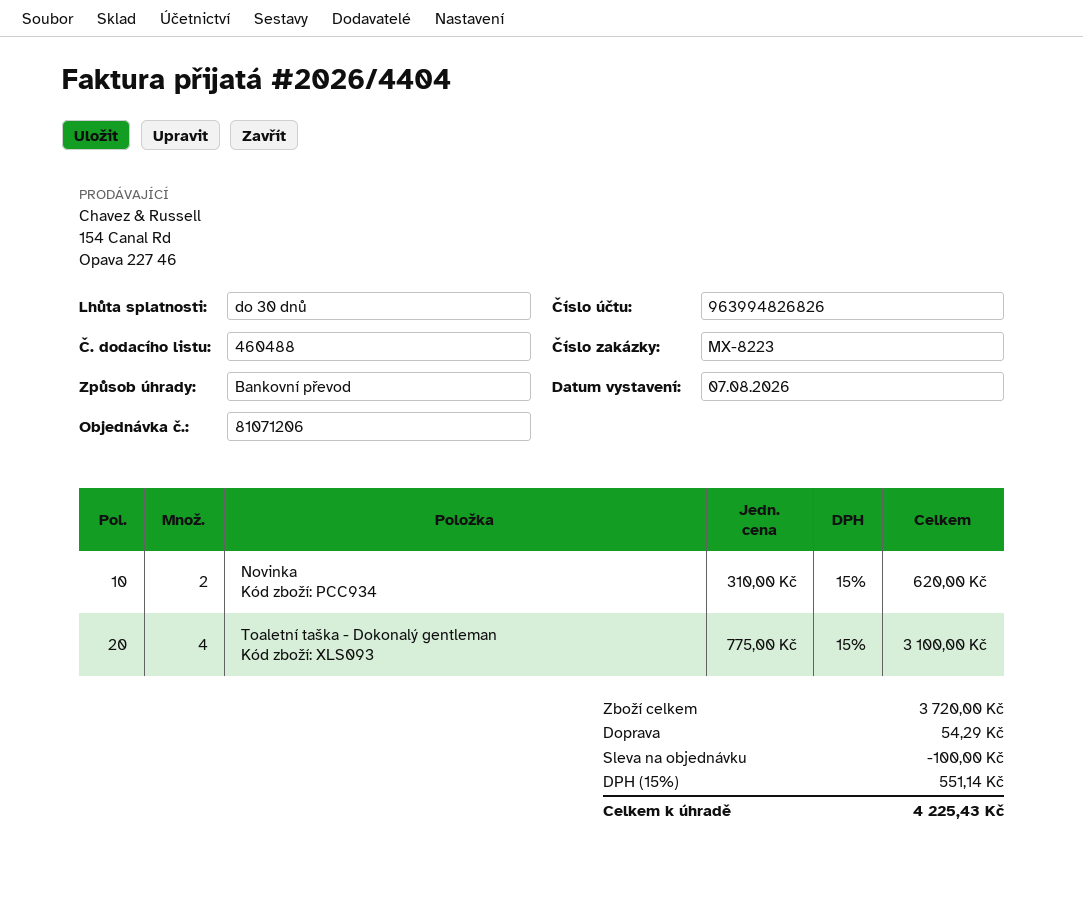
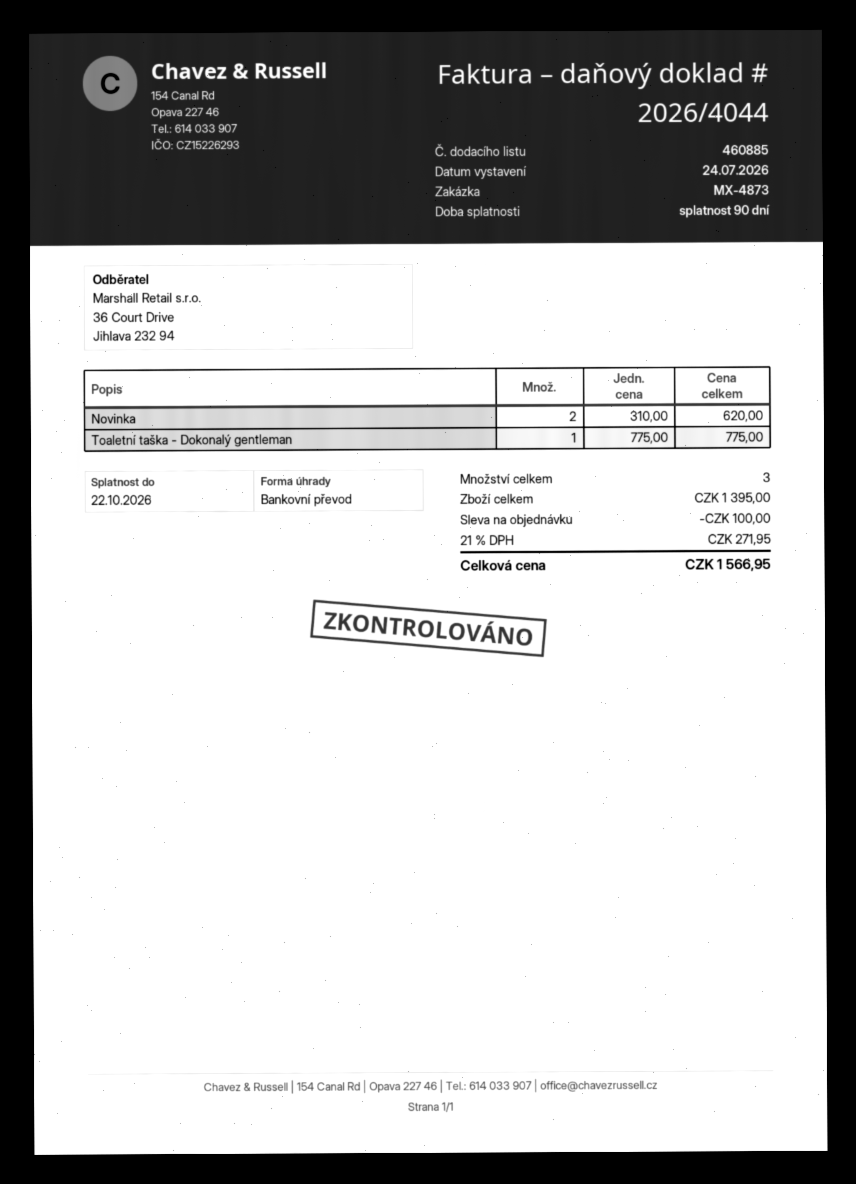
delivery note number: 460488 -> 460885
invoice number: 2026/4404 -> 2026/4044
invoice date: 2026-08-07 -> 2026-07-24
payment terms: 30 days -> 90 days
reference: MX-8223 -> MX-4873
Toaletní taška - Dokonalý gentleman: 4 x 775.00 = 3100.00 -> 1 x 775.00 = 775.00
subtotal: 3720.00 -> 1395.00
shipping: 54.29 -> none
tax: 15% = 551.14 -> 21% = 271.95
total: 4225.43 -> 1566.95

